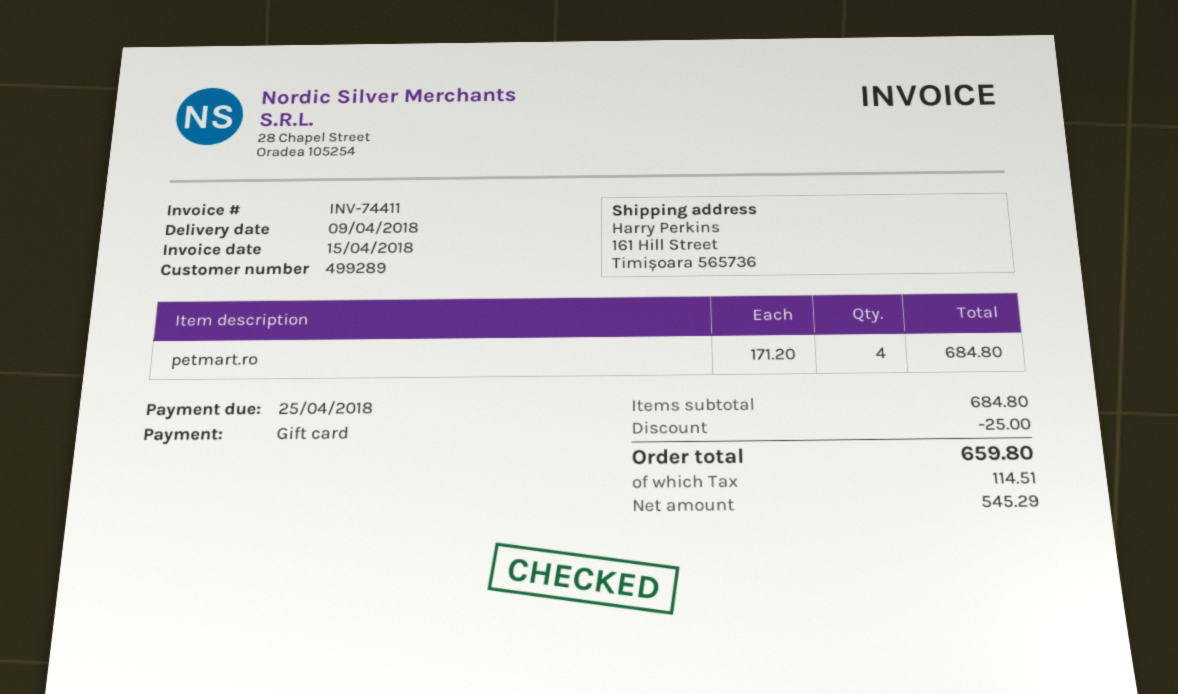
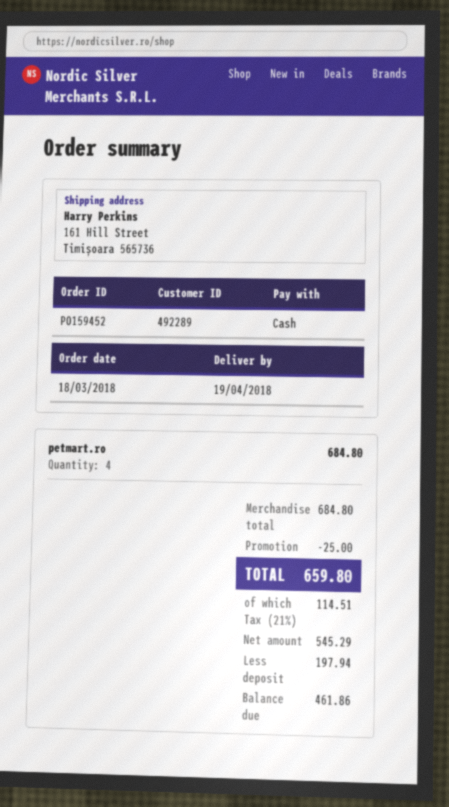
delivery date: 2018-04-09 -> 2018-04-19
customer number: 499289 -> 492289
payment method: gift card -> cash

